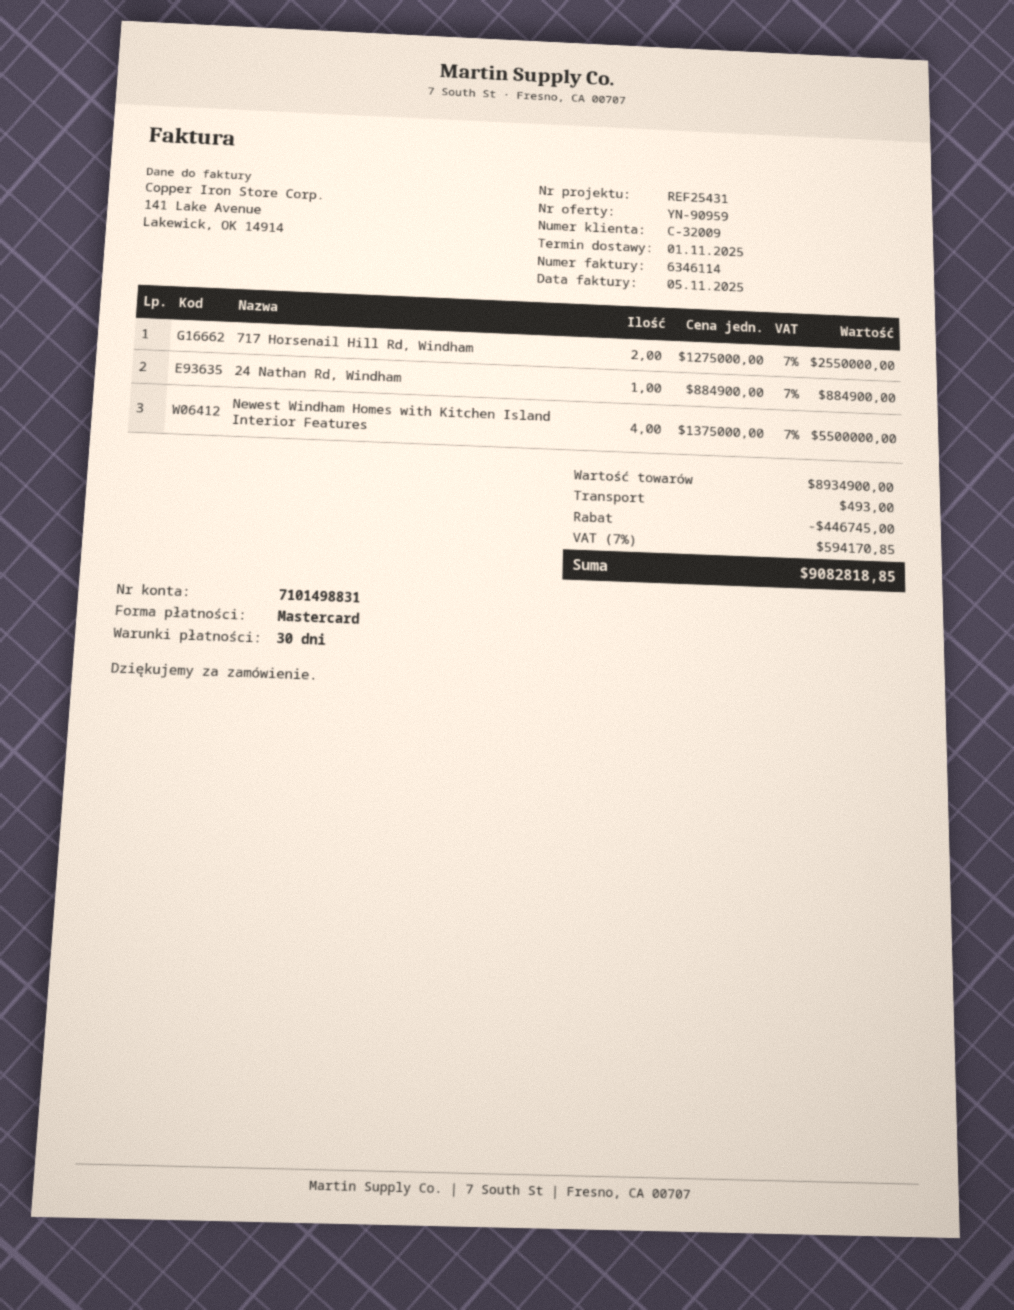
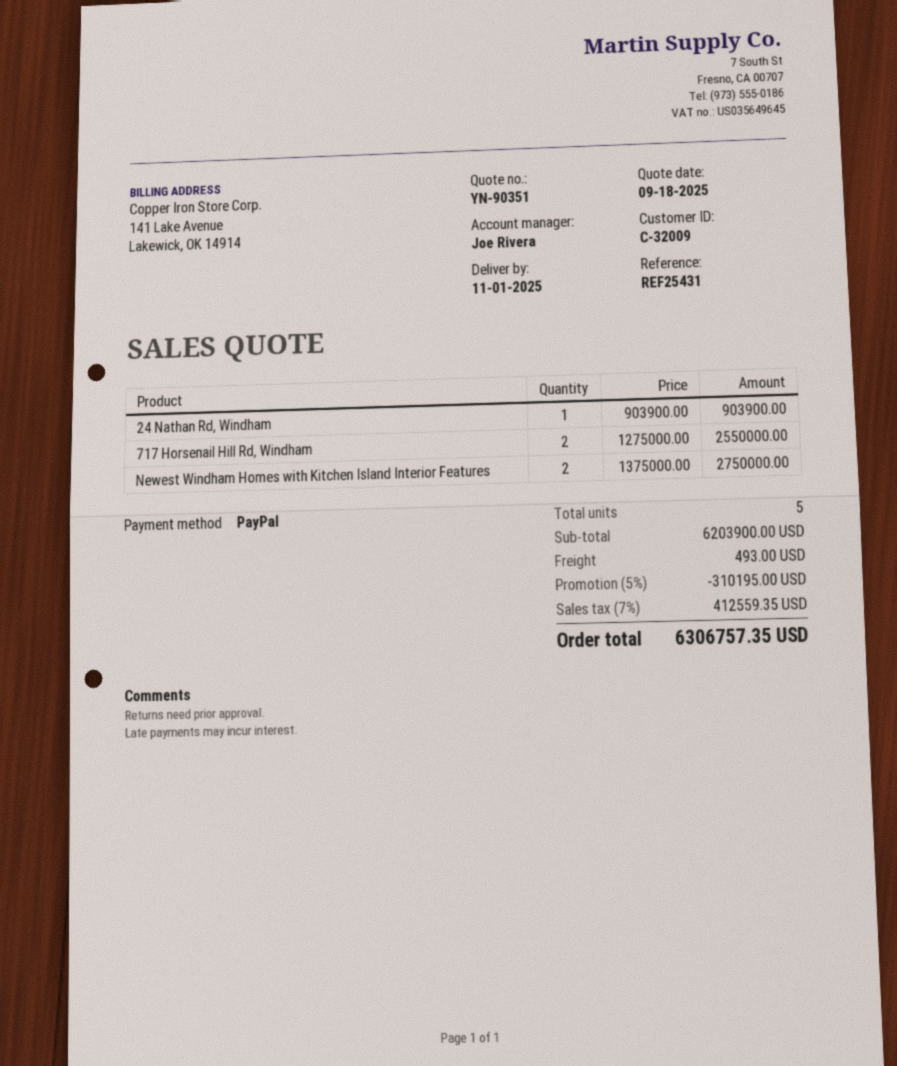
quote number: YN-90959 -> YN-90351
payment method: Mastercard -> PayPal
24 Nathan Rd, Windham: 1 x 884900.00 = 884900.00 -> 1 x 903900.00 = 903900.00
Newest Windham Homes with Kitchen Island Interior Features: 4 x 1375000.00 = 5500000.00 -> 2 x 1375000.00 = 2750000.00
subtotal: 8934900.00 -> 6203900.00
discount: 446745.00 -> 310195.00
tax: 7% = 594170.85 -> 7% = 412559.35
total: 9082818.85 -> 6306757.35

